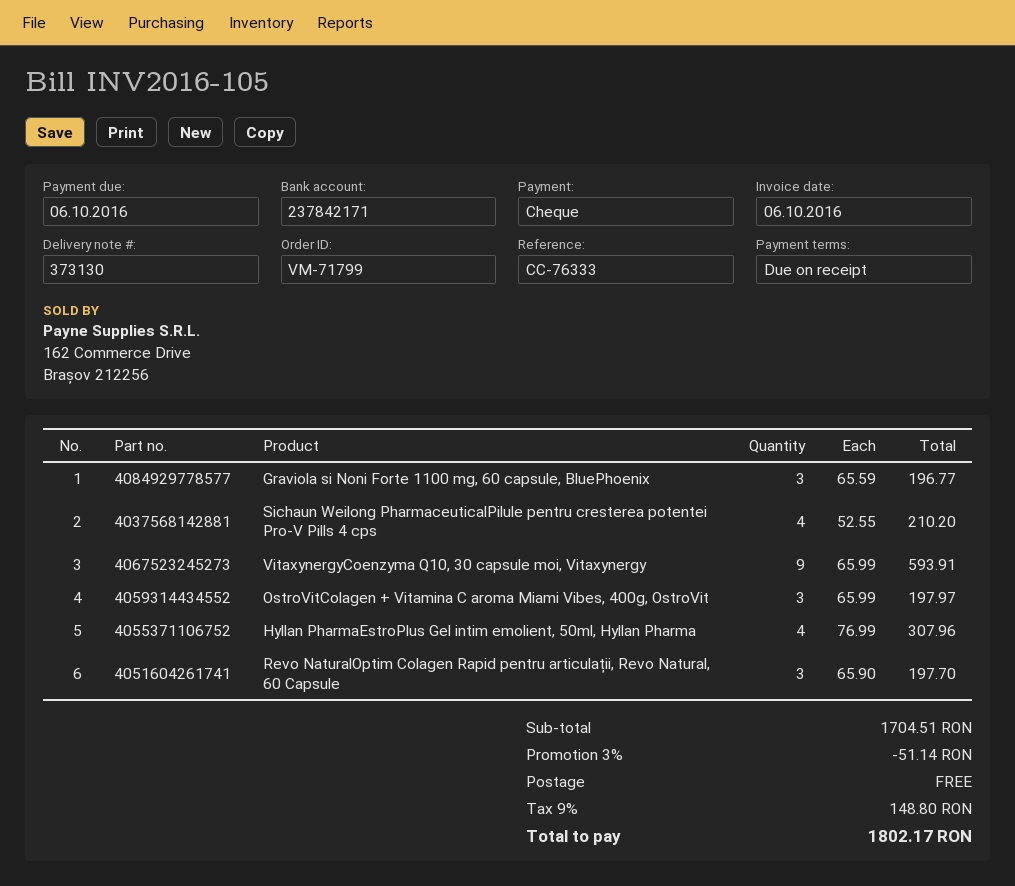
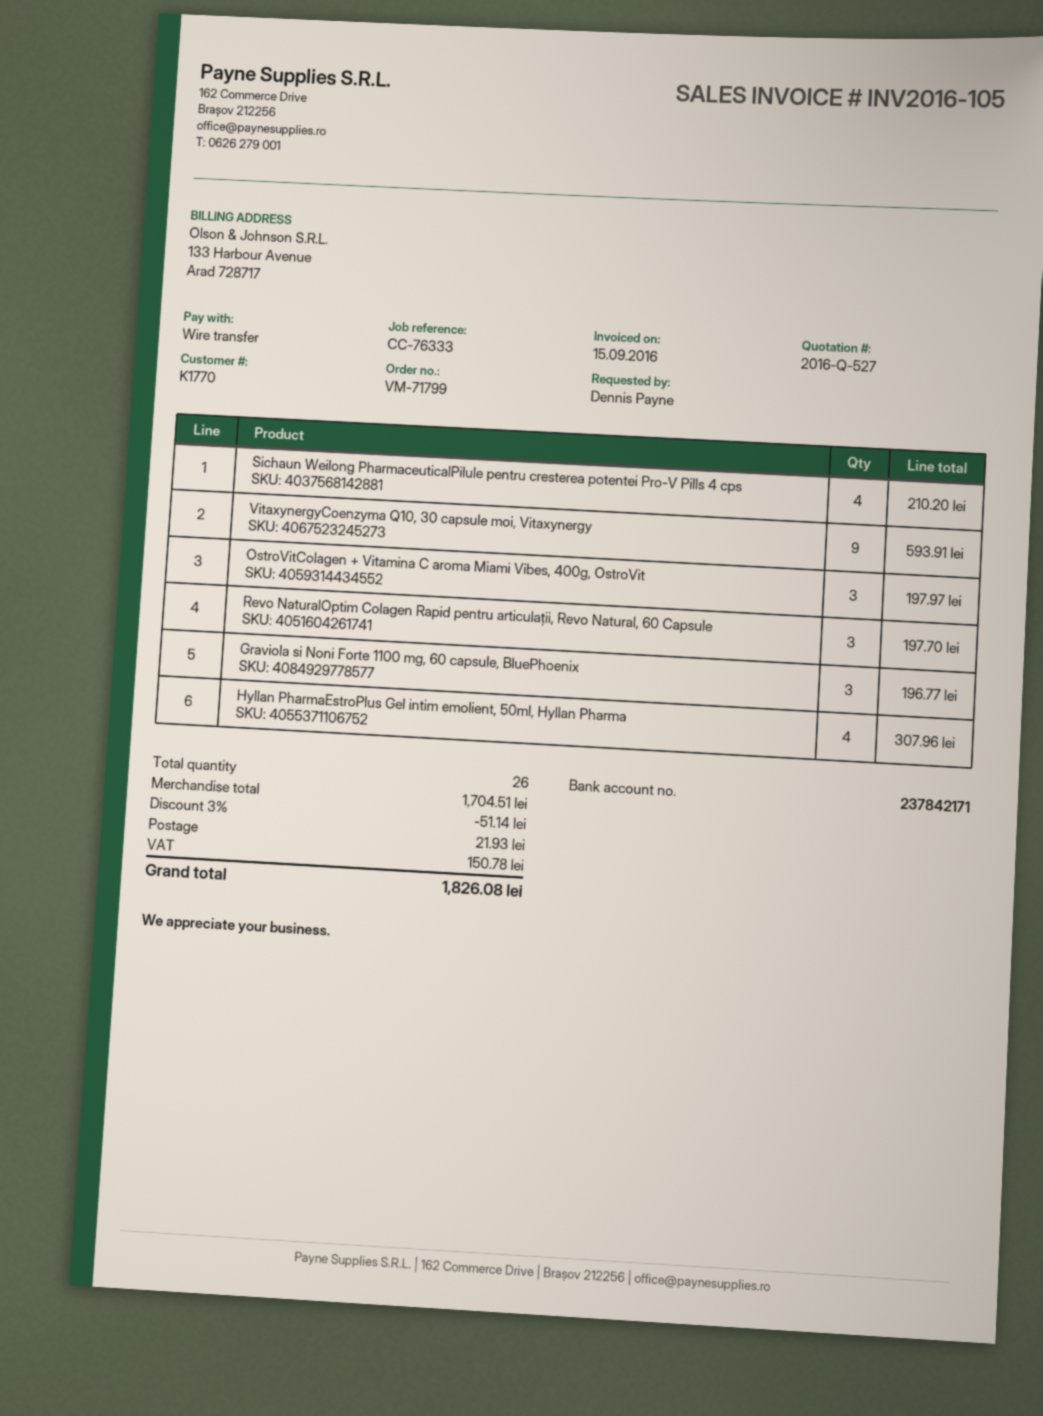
invoice date: 2016-10-06 -> 2016-09-15
payment method: cheque -> bank transfer
shipping: 0.00 -> 21.93
tax: 148.80 -> 150.78
total: 1802.17 -> 1826.08

